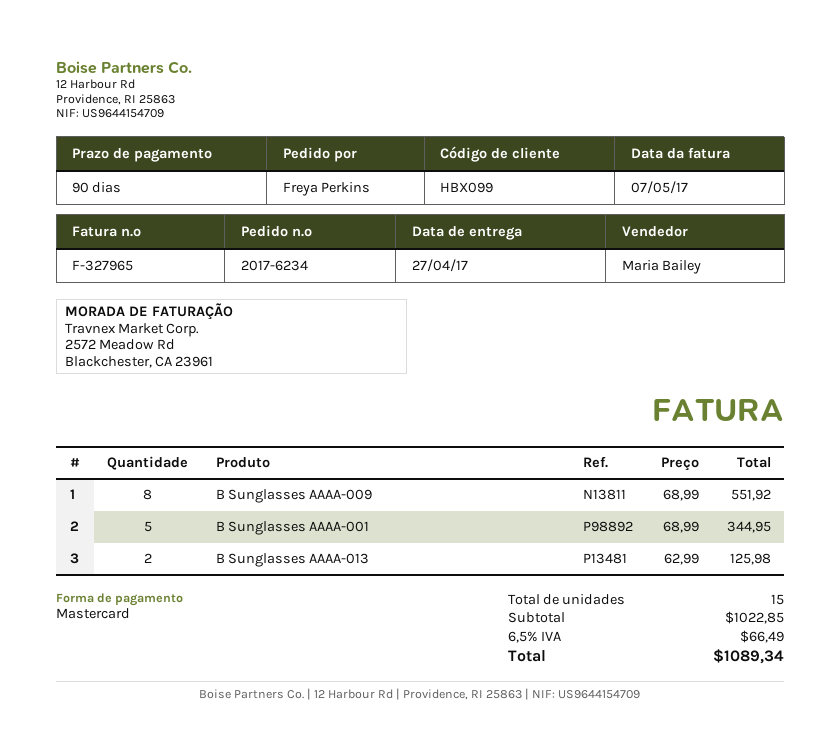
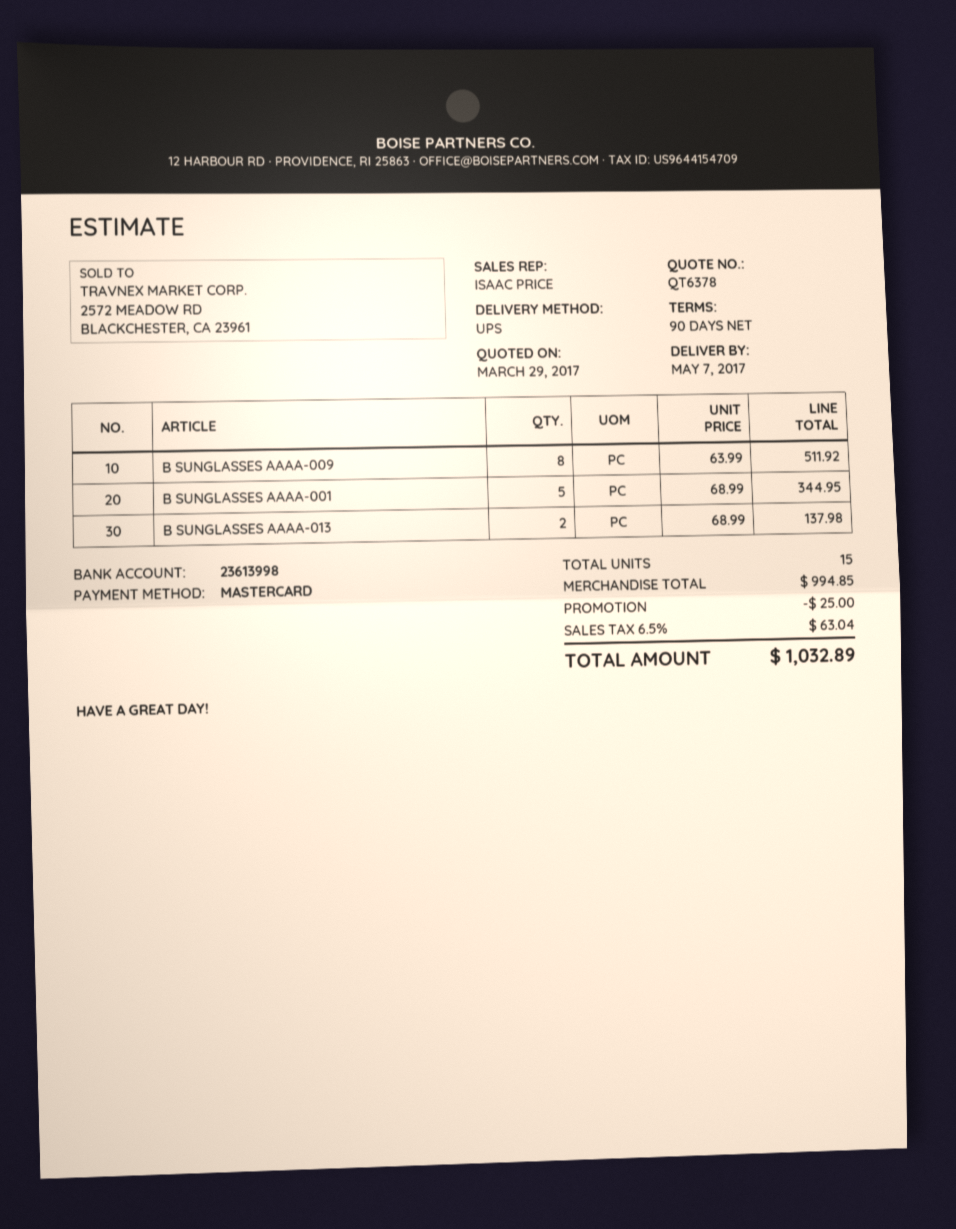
delivery date: 2017-04-27 -> 2017-05-07
sales rep: Maria Bailey -> ISAAC PRICE
B Sunglasses AAAA-009: 8 x 68.99 = 551.92 -> 8 x 63.99 = 511.92
B Sunglasses AAAA-013: 2 x 62.99 = 125.98 -> 2 x 68.99 = 137.98
subtotal: 1022.85 -> 994.85
discount: none -> 25.00
tax: 6.5% = 66.49 -> 6.5% = 63.04
total: 1089.34 -> 1032.89

